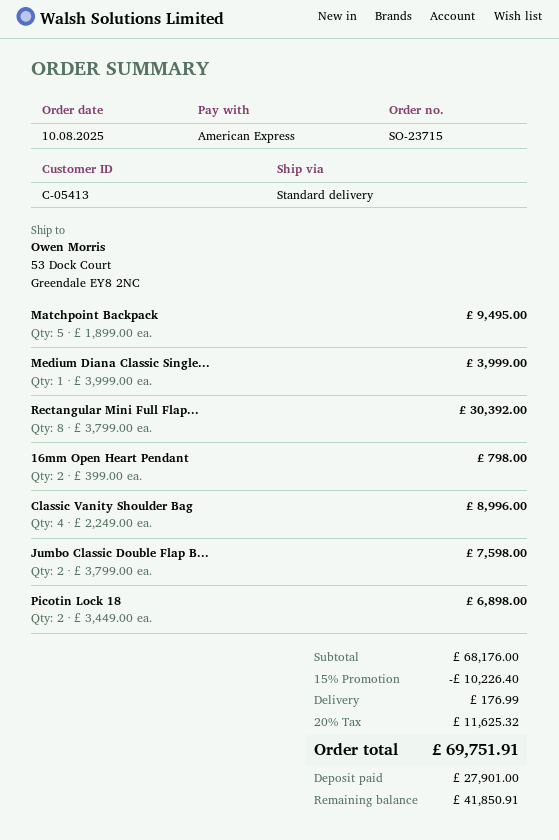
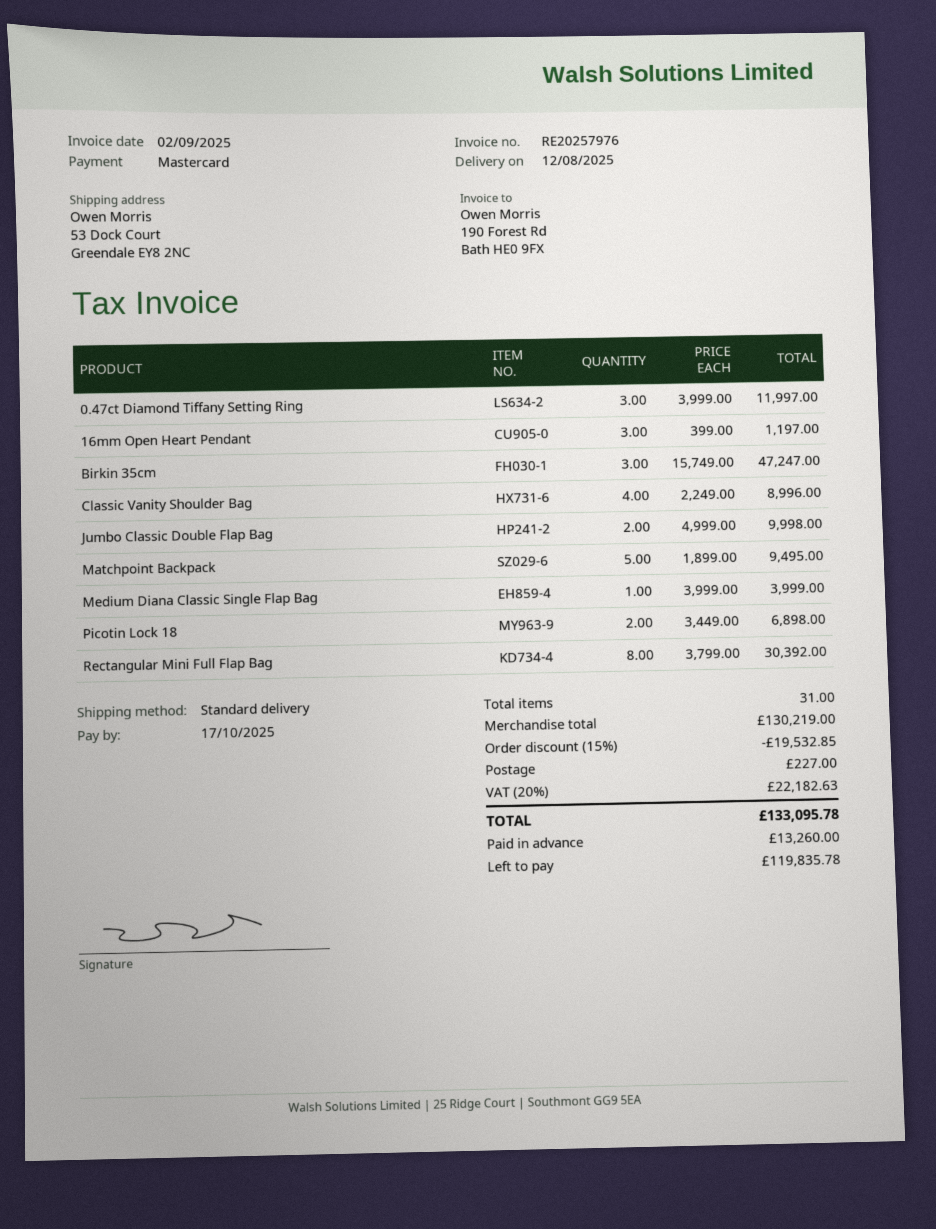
payment method: American Express -> Mastercard
16mm Open Heart Pendant: 2 x 399.00 = 798.00 -> 3 x 399.00 = 1197.00
Jumbo Classic Double Flap B...: 2 x 3799.00 = 7598.00 -> 2 x 4999.00 = 9998.00
0.47ct Diamond Tiffany Setting Ring: none -> 3 x 3999.00 = 11997.00
Birkin 35cm: none -> 3 x 15749.00 = 47247.00
subtotal: 68176.00 -> 130219.00
discount: 15% = 10226.40 -> 15% = 19532.85
shipping: 176.99 -> 227.00
tax: 20% = 11625.32 -> 20% = 22182.63
total: 69751.91 -> 133095.78
deposit: 27901.00 -> 13260.00
balance: 41850.91 -> 119835.78

